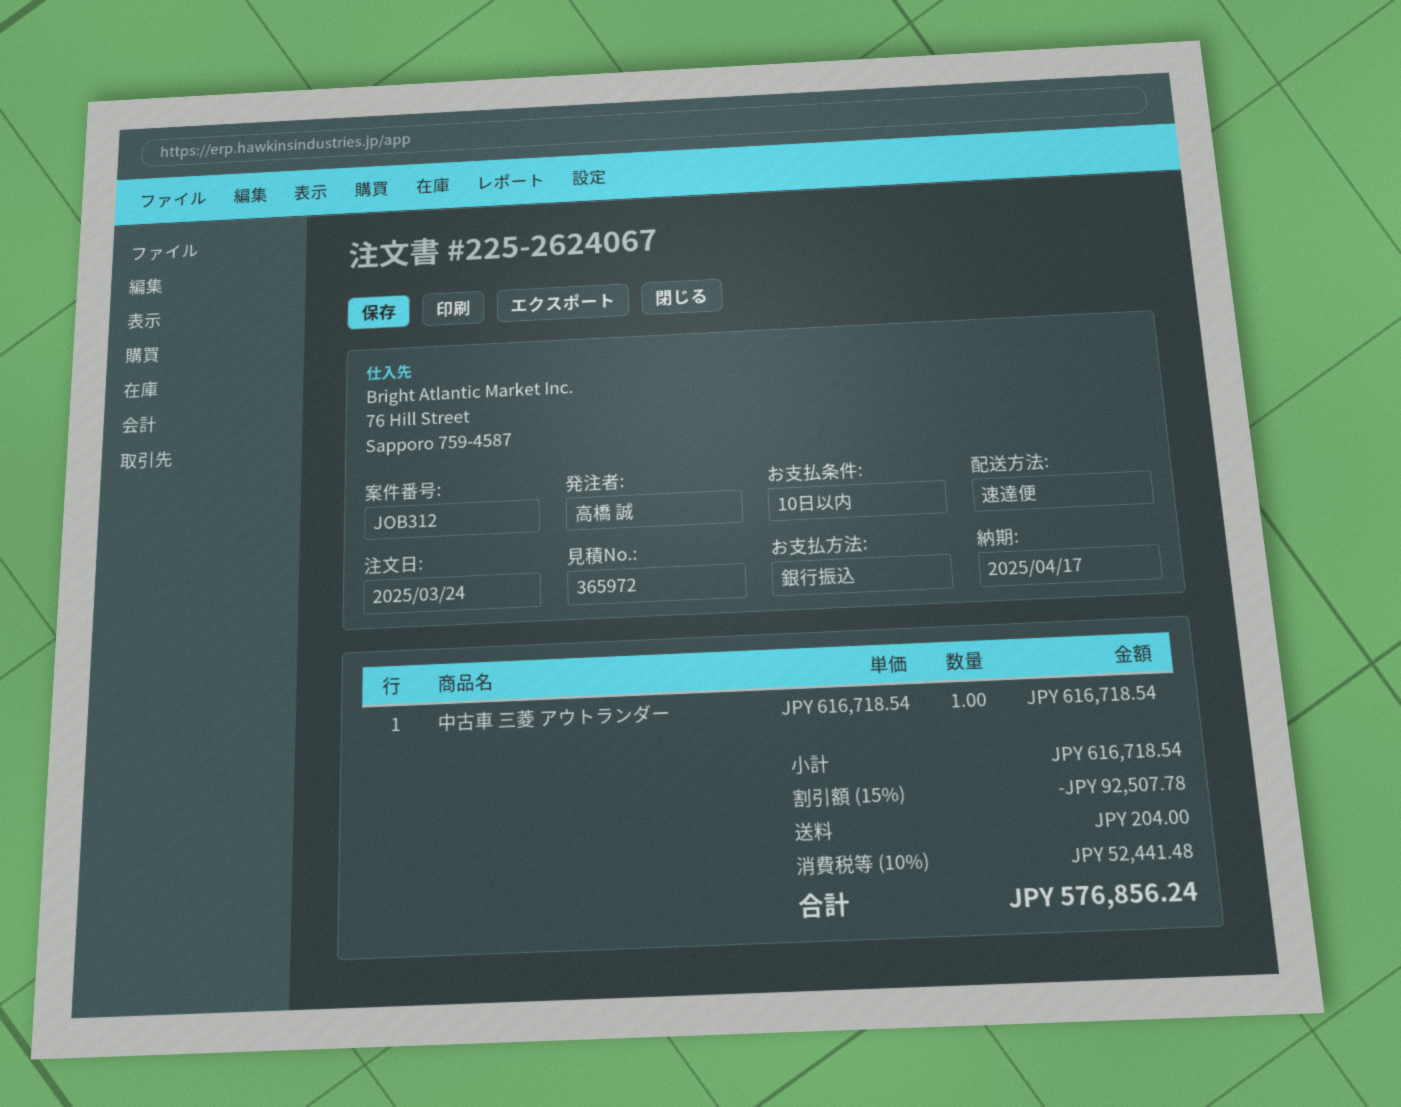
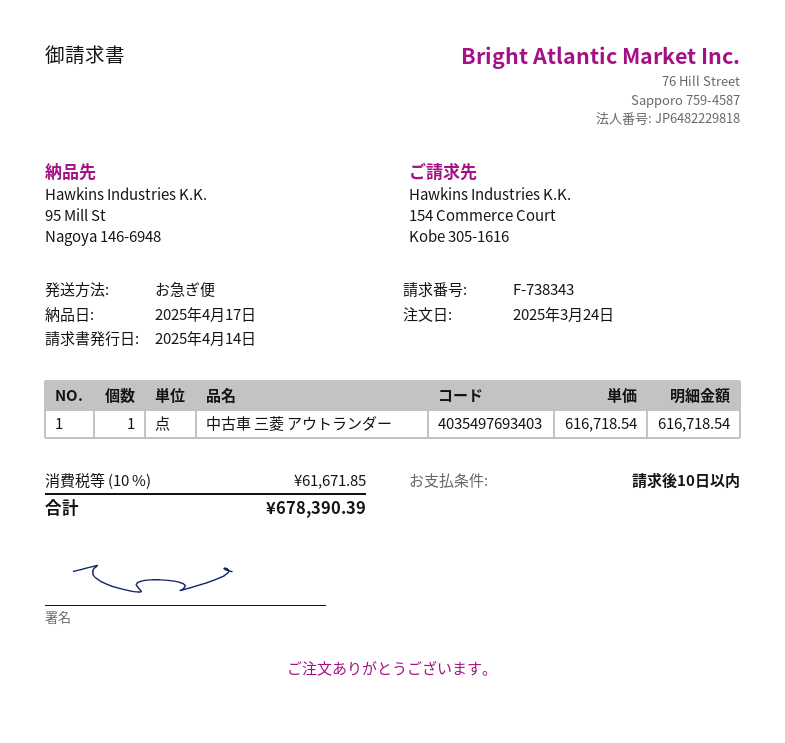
discount: 15% = 92507.78 -> none
shipping: 204.00 -> none
tax: 10% = 52441.48 -> 10% = 61671.85
total: 576856.24 -> 678390.39

